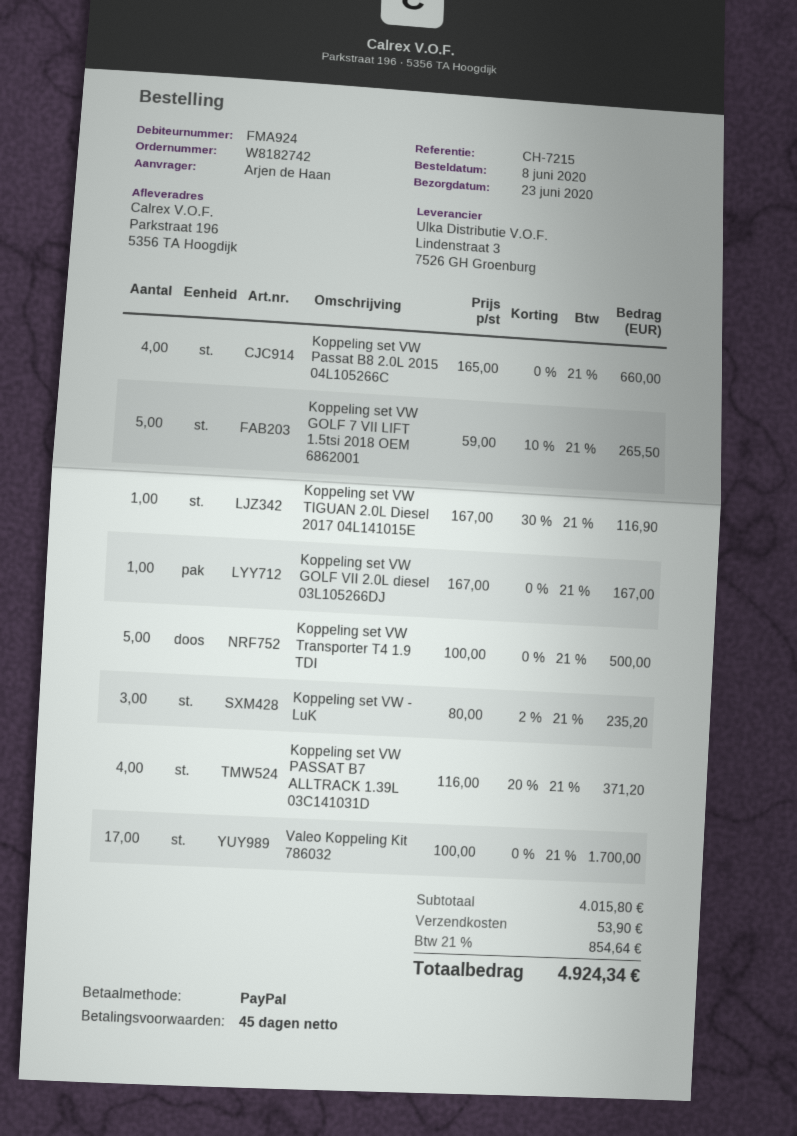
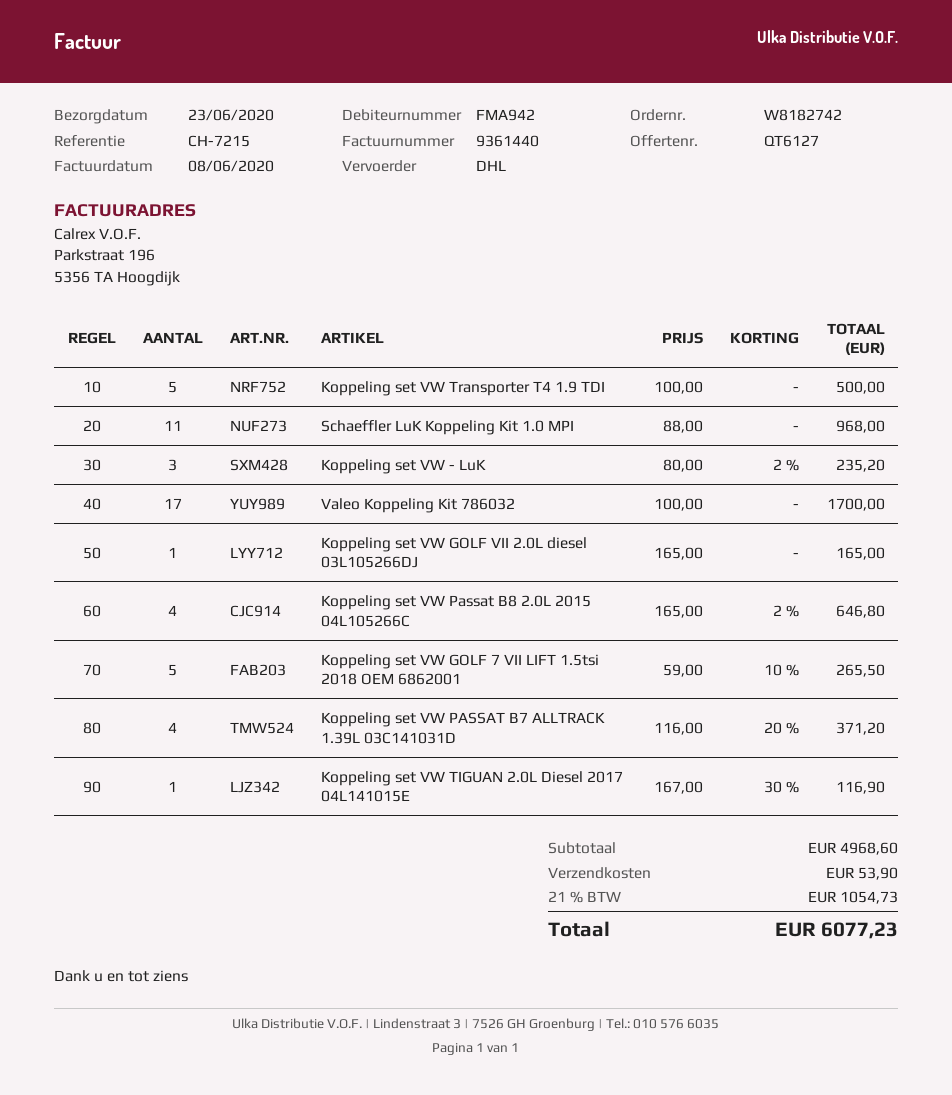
customer number: FMA924 -> FMA942
Koppeling set VW Passat B8 2.0L 2015 04L105266C: 4 x 165.00 = 660.00 -> 4 x 165.00 - 2% = 646.80
Koppeling set VW GOLF VII 2.0L diesel 03L105266DJ: 1 x 167.00 = 167.00 -> 1 x 165.00 = 165.00
Schaeffler LuK Koppeling Kit 1.0 MPI: none -> 11 x 88.00 = 968.00
subtotal: 4015.80 -> 4968.60
tax: 21% = 854.64 -> 21% = 1054.73
total: 4924.34 -> 6077.23

